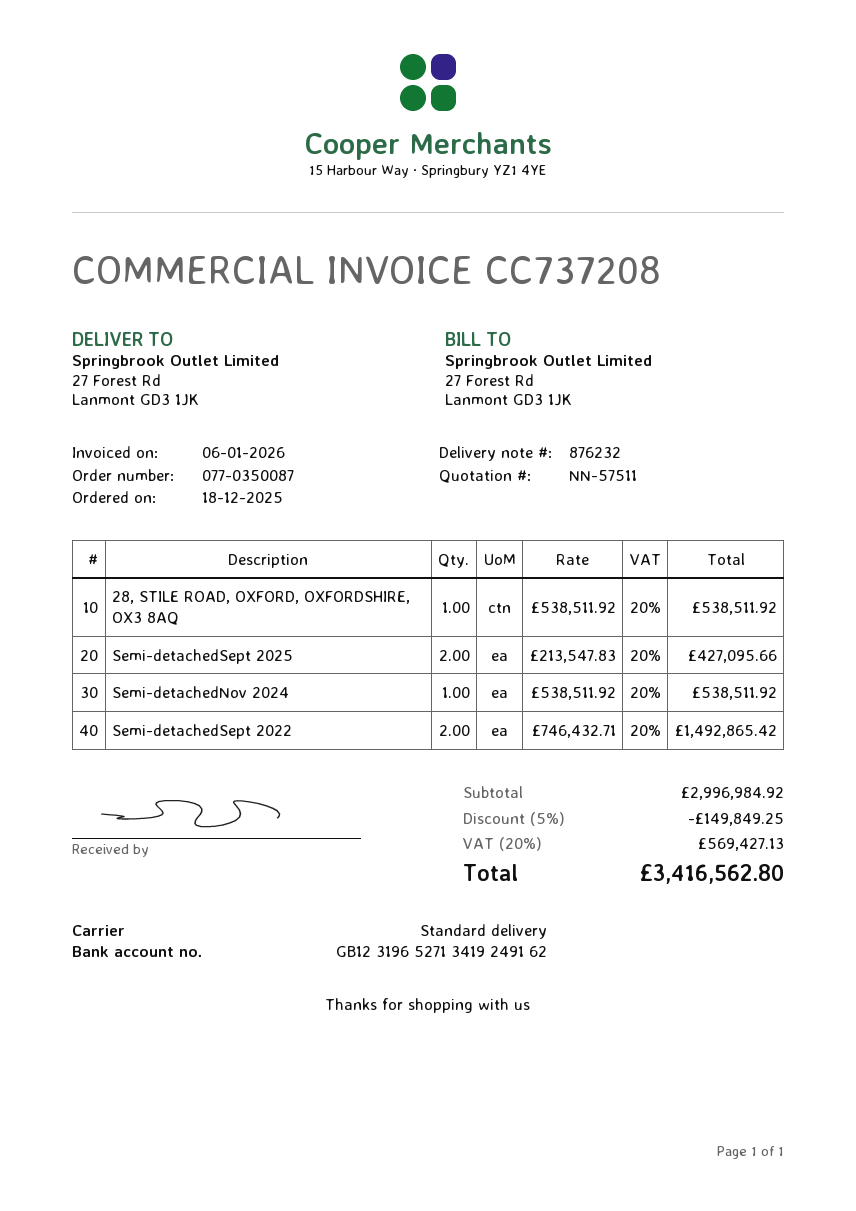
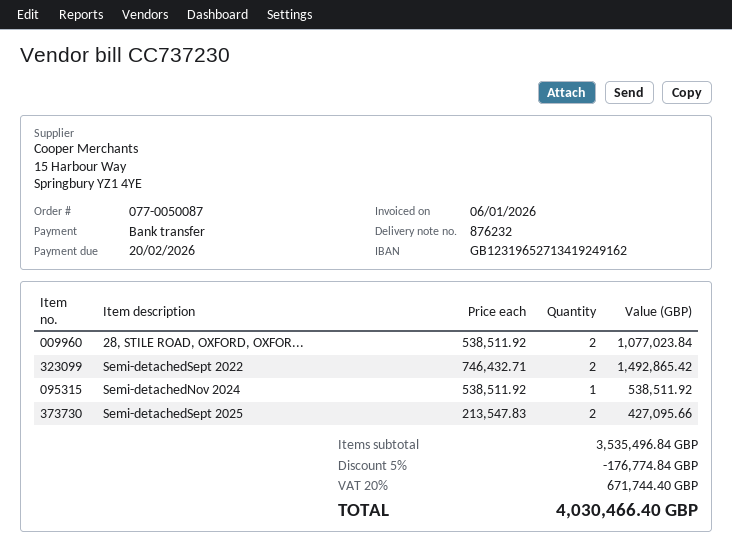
order number: 077-0350087 -> 077-0050087
invoice number: CC737208 -> CC737230
28, STILE ROAD, OXFORD, OXFORDSHIRE, OX3 8AQ: 1 x 538511.92 = 538511.92 -> 2 x 538511.92 = 1077023.84
subtotal: 2996984.92 -> 3535496.84
discount: 5% = 149849.25 -> 5% = 176774.84
tax: 20% = 569427.13 -> 20% = 671744.40
total: 3416562.80 -> 4030466.40

